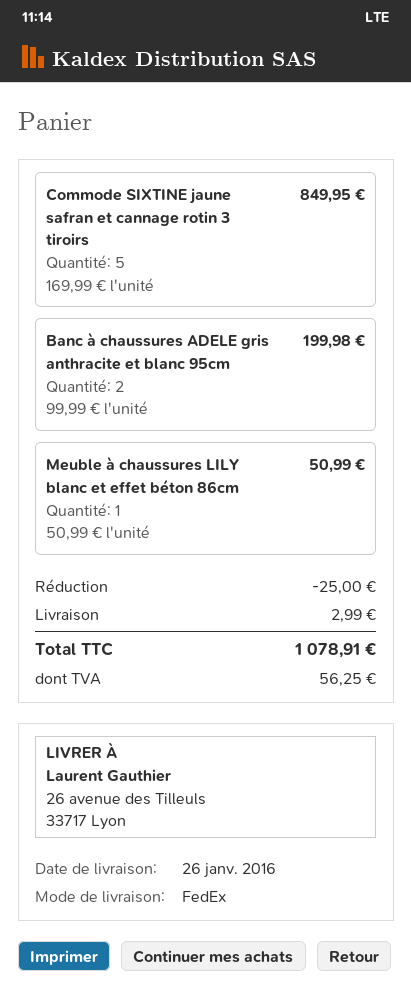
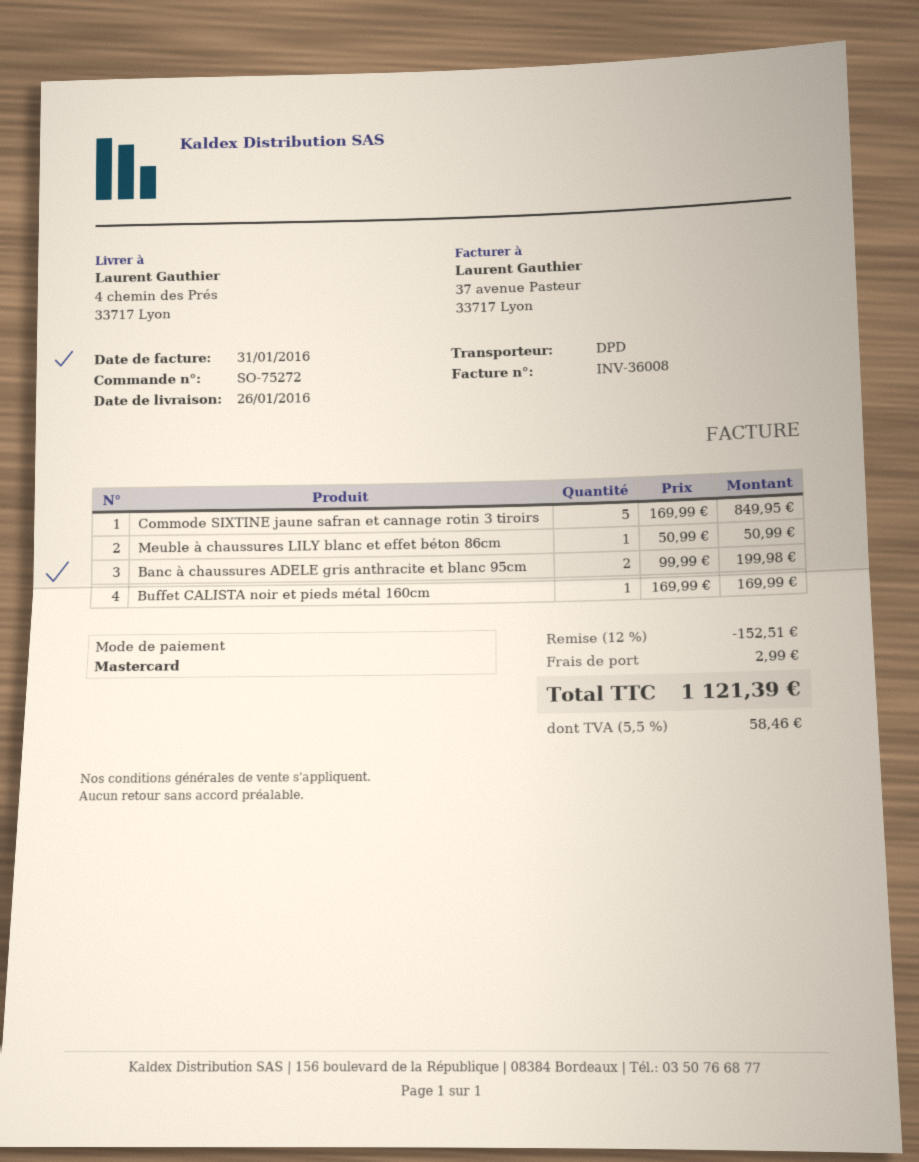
shipping method: FedEx -> DPD
ship to: 26 avenue des Tilleuls, 33717 Lyon -> 4 chemin des Prés, 33717 Lyon
Buffet CALISTA noir et pieds métal 160cm: none -> 1 x 169.99 = 169.99
discount: 25.00 -> 152.51
tax: 56.25 -> 58.46
total: 1078.91 -> 1121.39

